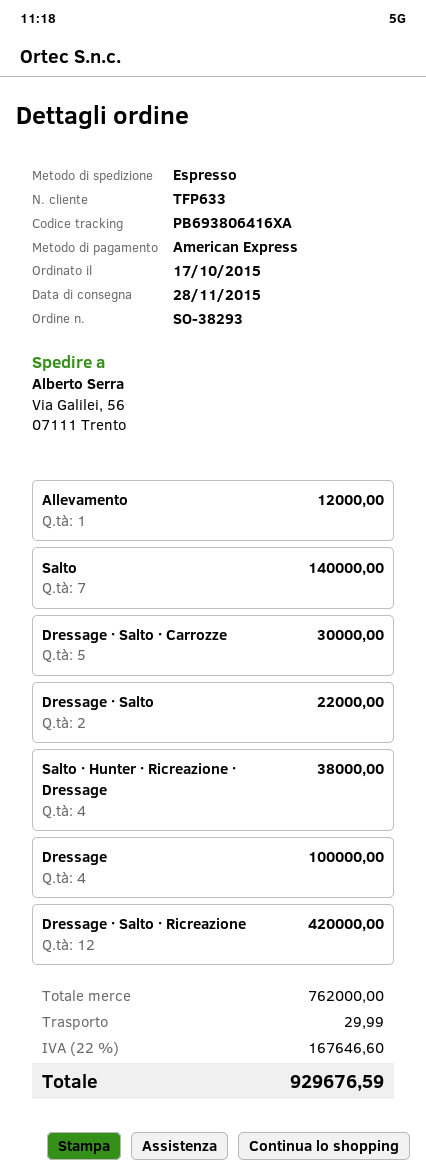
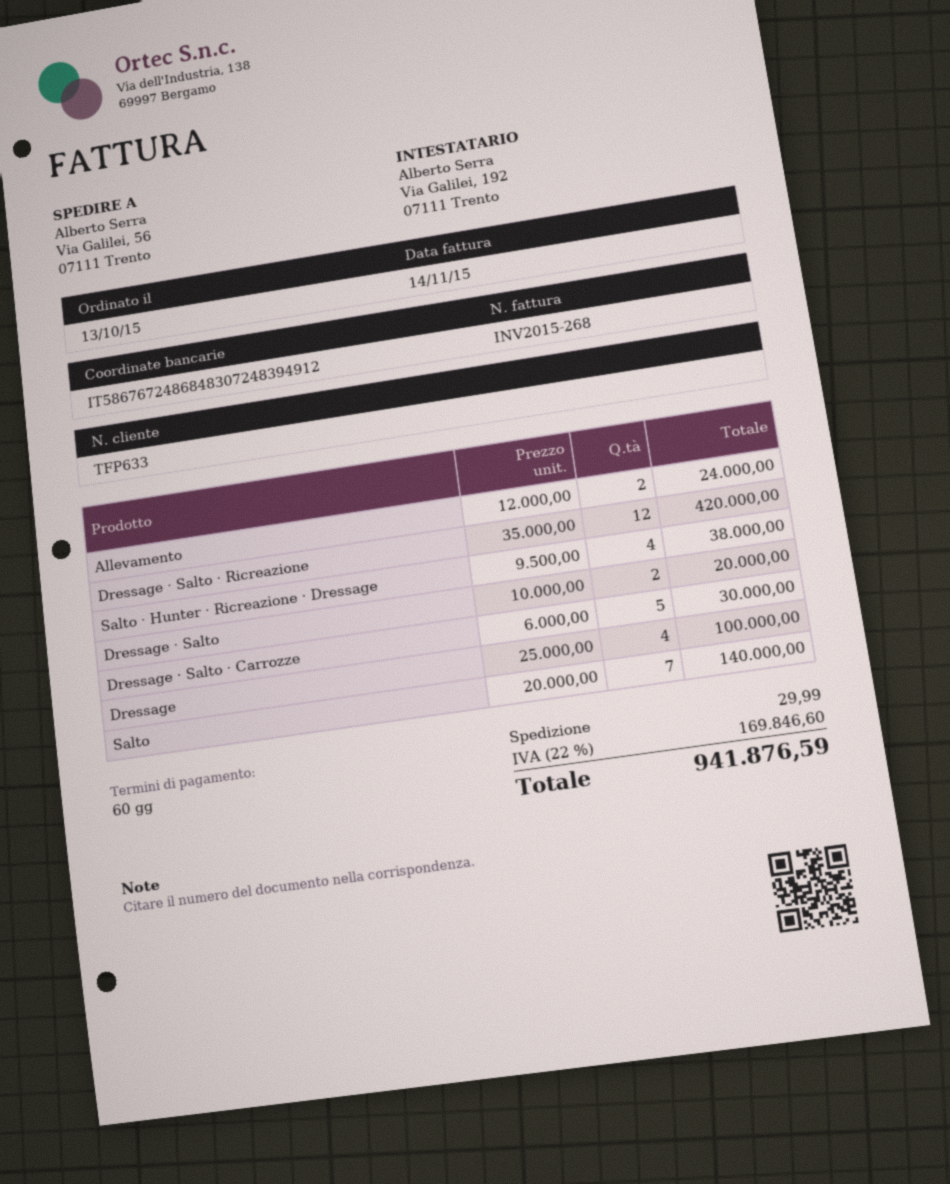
order date: 2015-10-17 -> 2015-10-13
Allevamento: 1 for 12000.00 -> 2 for 24000.00
Dressage · Salto: 2 for 22000.00 -> 2 for 20000.00
tax: 22% = 167646.60 -> 22% = 169846.60
total: 929676.59 -> 941876.59

